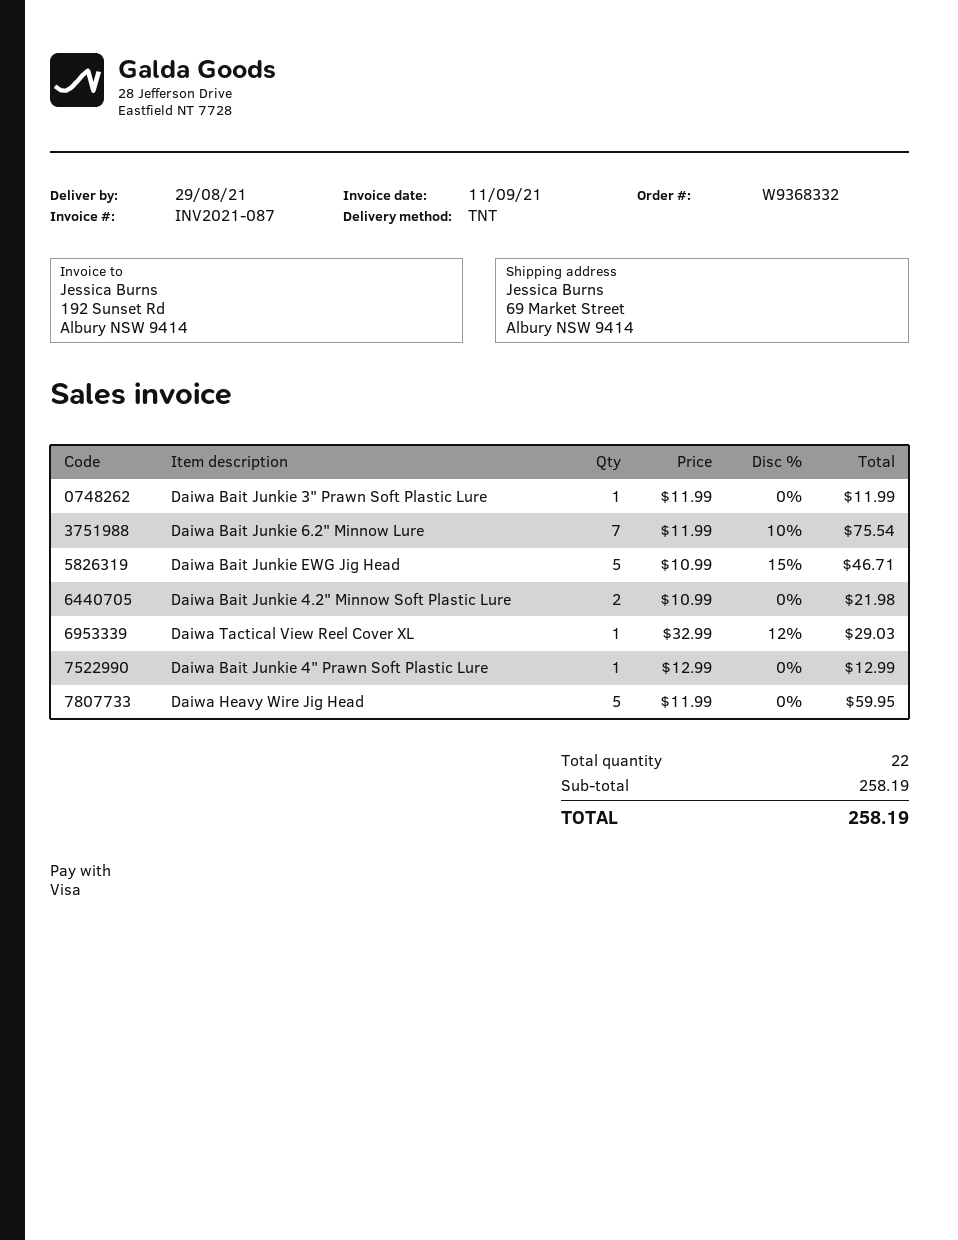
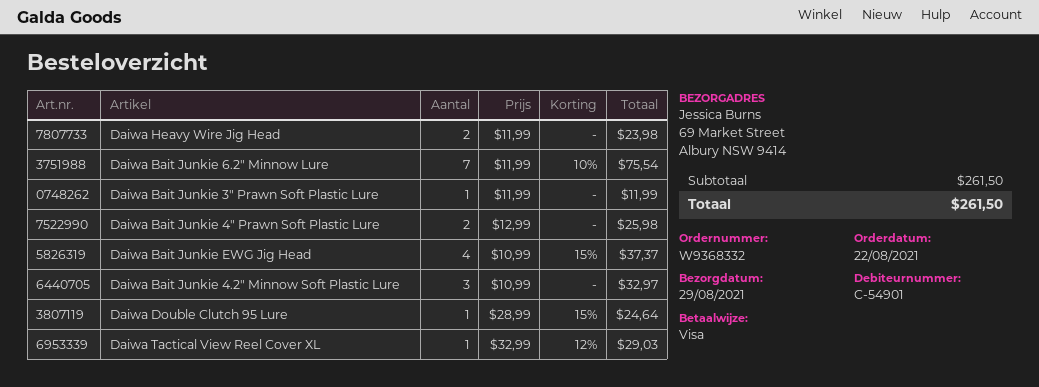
Daiwa Bait Junkie EWG Jig Head: 5 x 10.99 - 15% = 46.71 -> 4 x 10.99 - 15% = 37.37
Daiwa Bait Junkie 4.2" Minnow Soft Plastic Lure: 2 x 10.99 = 21.98 -> 3 x 10.99 = 32.97
Daiwa Bait Junkie 4" Prawn Soft Plastic Lure: 1 x 12.99 = 12.99 -> 2 x 12.99 = 25.98
Daiwa Heavy Wire Jig Head: 5 x 11.99 = 59.95 -> 2 x 11.99 = 23.98
Daiwa Double Clutch 95 Lure: none -> 1 x 28.99 - 15% = 24.64
subtotal: 258.19 -> 261.50
total: 258.19 -> 261.50

